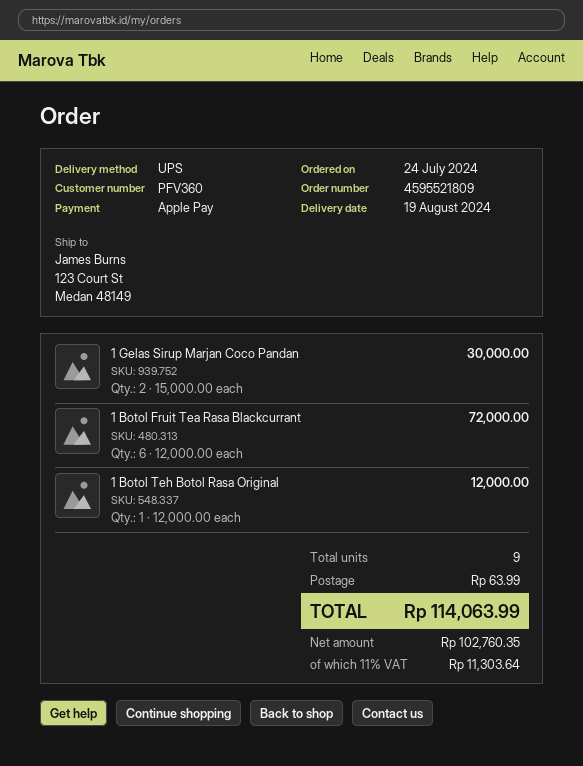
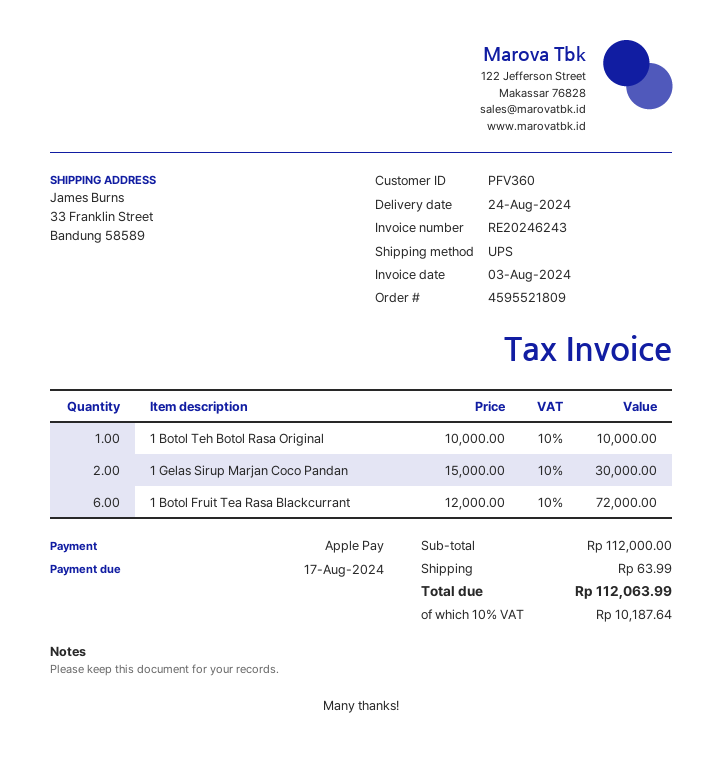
delivery date: 2024-08-19 -> 2024-08-24
ship to: 123 Court St, Medan 48149 -> 33 Franklin Street, Bandung 58589
1 Botol Teh Botol Rasa Original: 1 x 12000.00 = 12000.00 -> 1 x 10000.00 = 10000.00
tax: 11% = 11303.64 -> 10% = 10187.64
total: 114063.99 -> 112063.99

